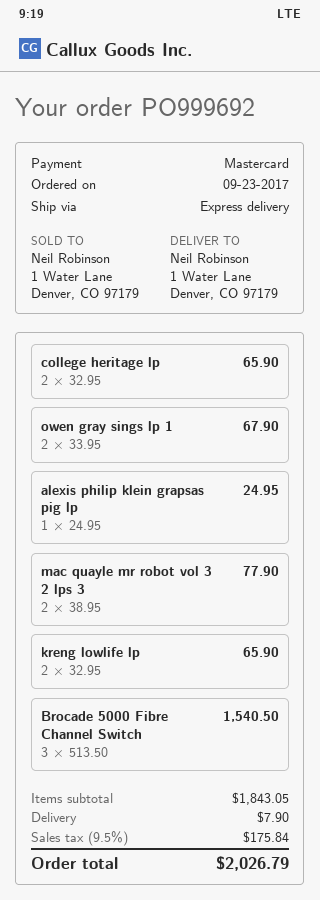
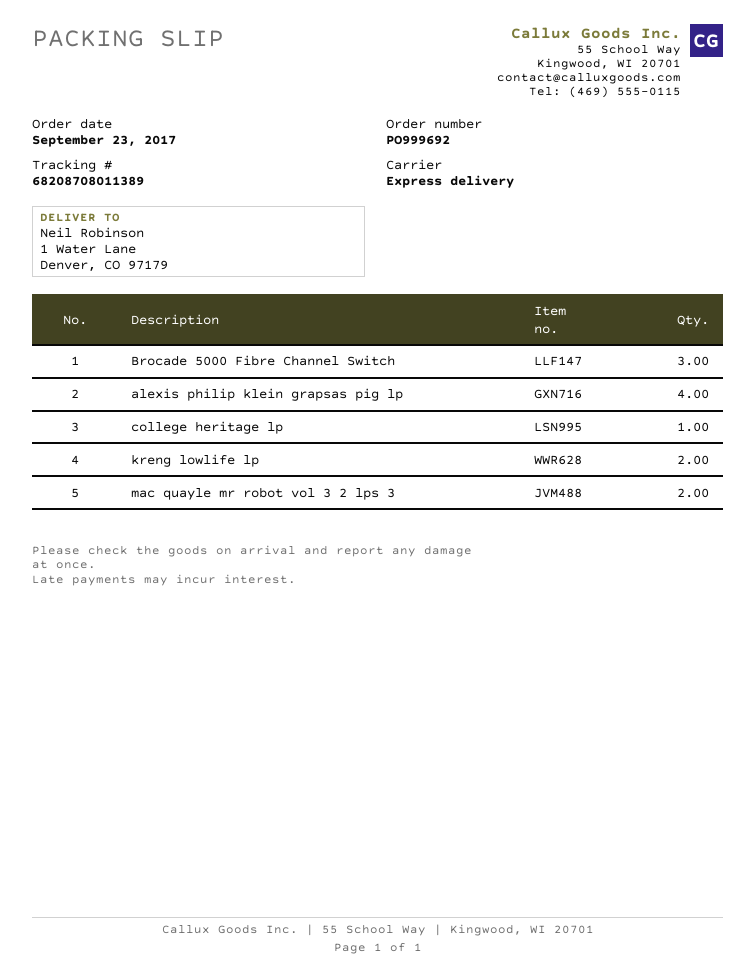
college heritage lp: 2 -> 1
owen gray sings lp 1: 2 -> none
alexis philip klein grapsas pig lp: 1 -> 4

